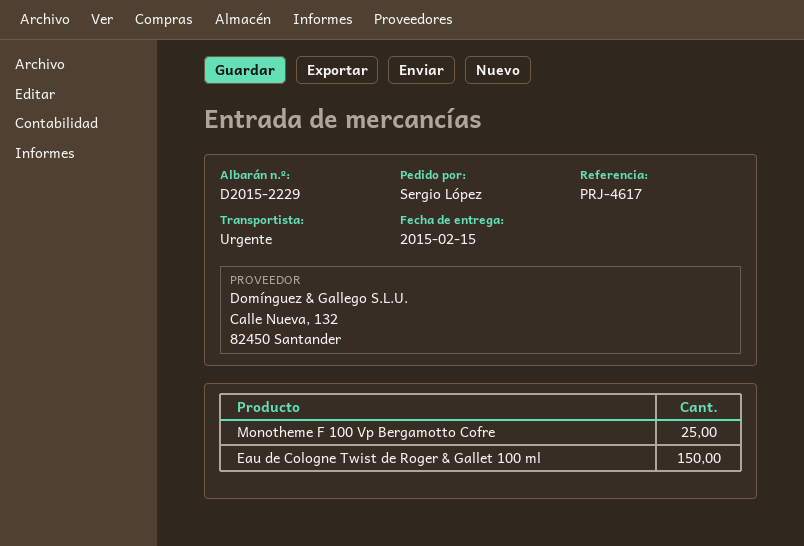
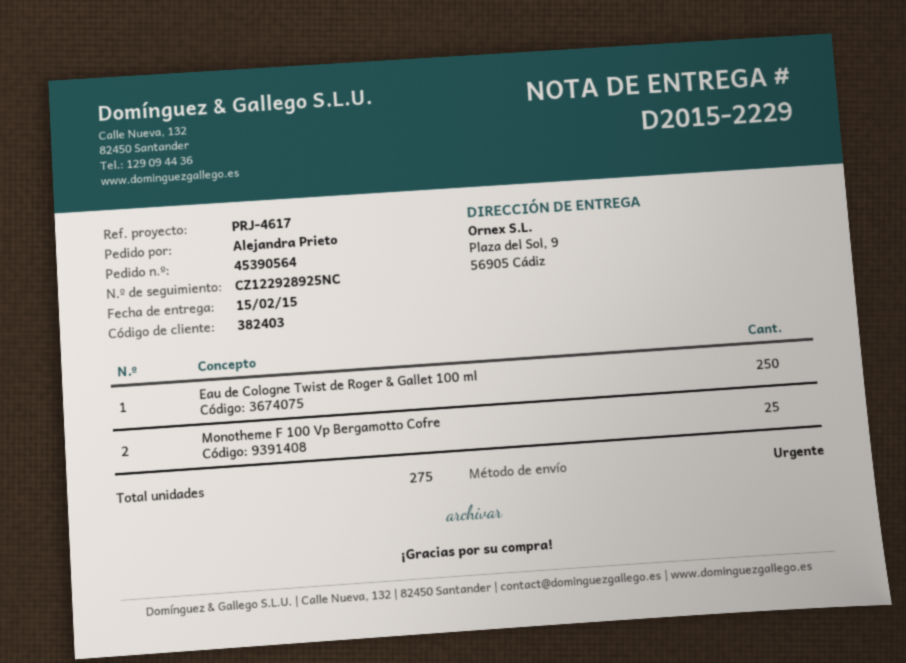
ordered by: Sergio López -> Alejandra Prieto
Eau de Cologne Twist de Roger & Gallet 100 ml: 150 -> 250

